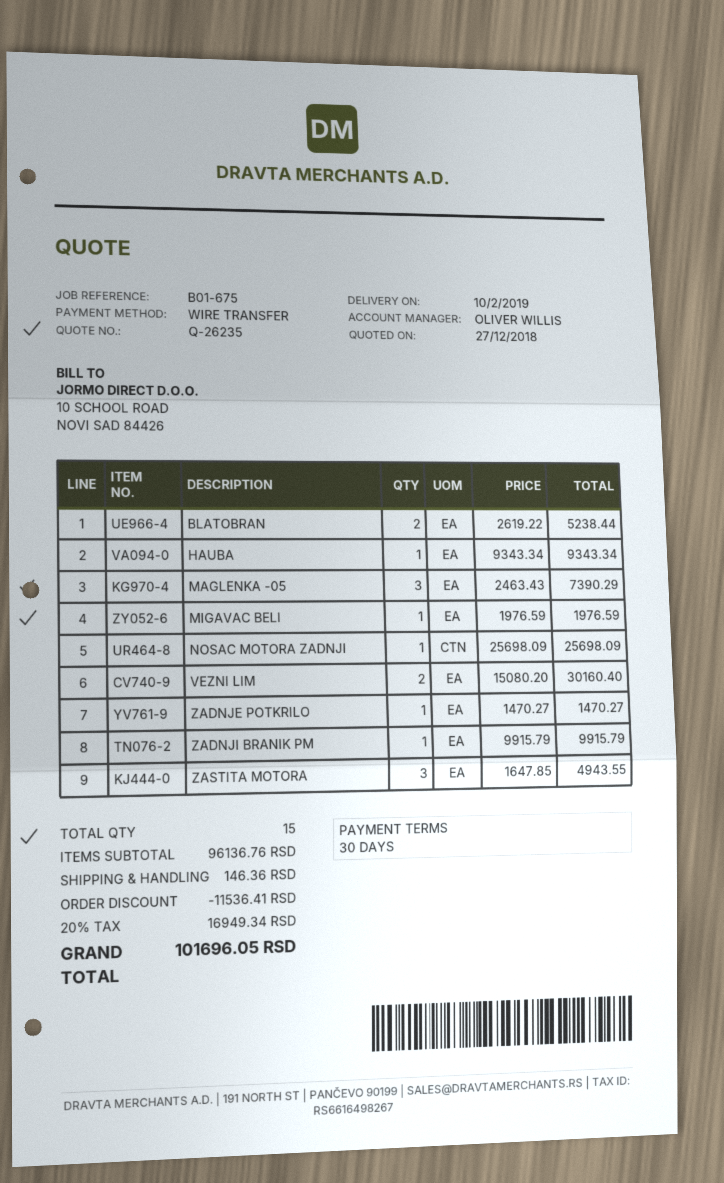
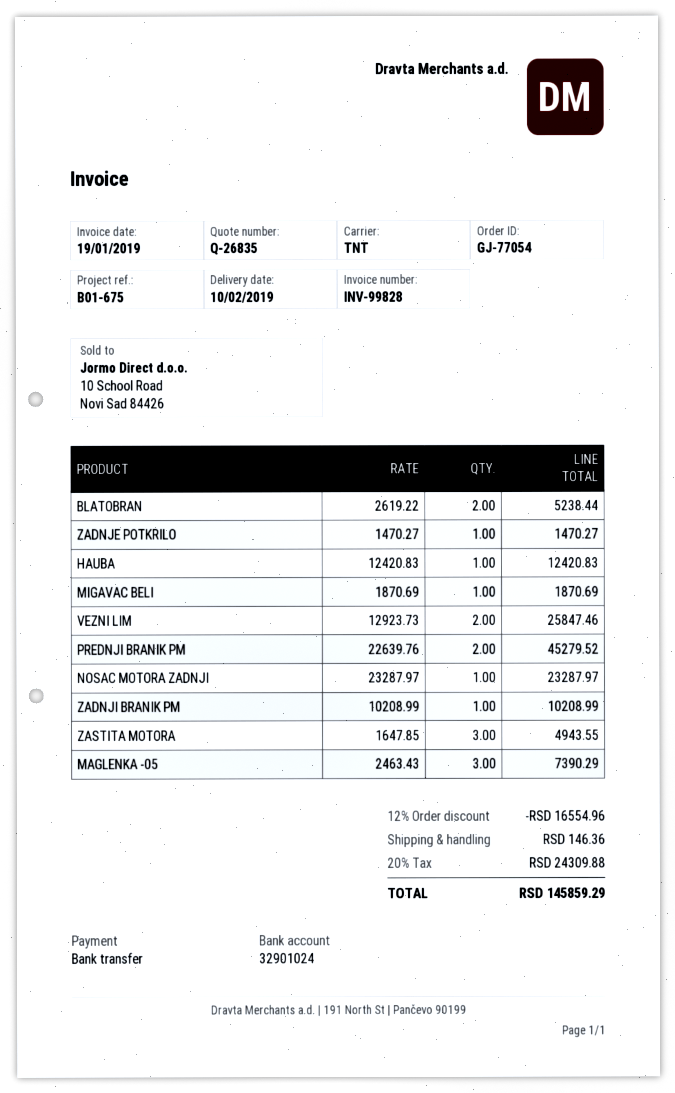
quote number: Q-26235 -> Q-26835
HAUBA: 1 x 9343.34 = 9343.34 -> 1 x 12420.83 = 12420.83
MIGAVAC BELI: 1 x 1976.59 = 1976.59 -> 1 x 1870.69 = 1870.69
NOSAC MOTORA ZADNJI: 1 x 25698.09 = 25698.09 -> 1 x 23287.97 = 23287.97
VEZNI LIM: 2 x 15080.20 = 30160.40 -> 2 x 12923.73 = 25847.46
ZADNJI BRANIK PM: 1 x 9915.79 = 9915.79 -> 1 x 10208.99 = 10208.99
PREDNJI BRANIK PM: none -> 2 x 22639.76 = 45279.52
discount: 11536.41 -> 16554.96
tax: 20% = 16949.34 -> 20% = 24309.88
total: 101696.05 -> 145859.29

